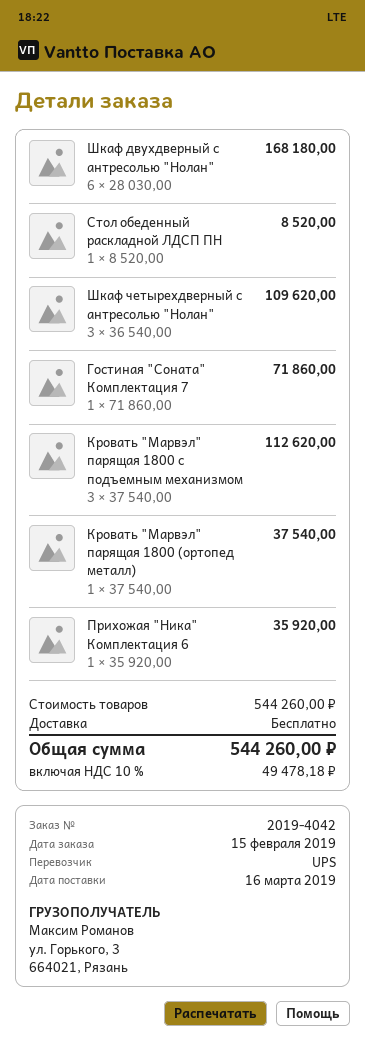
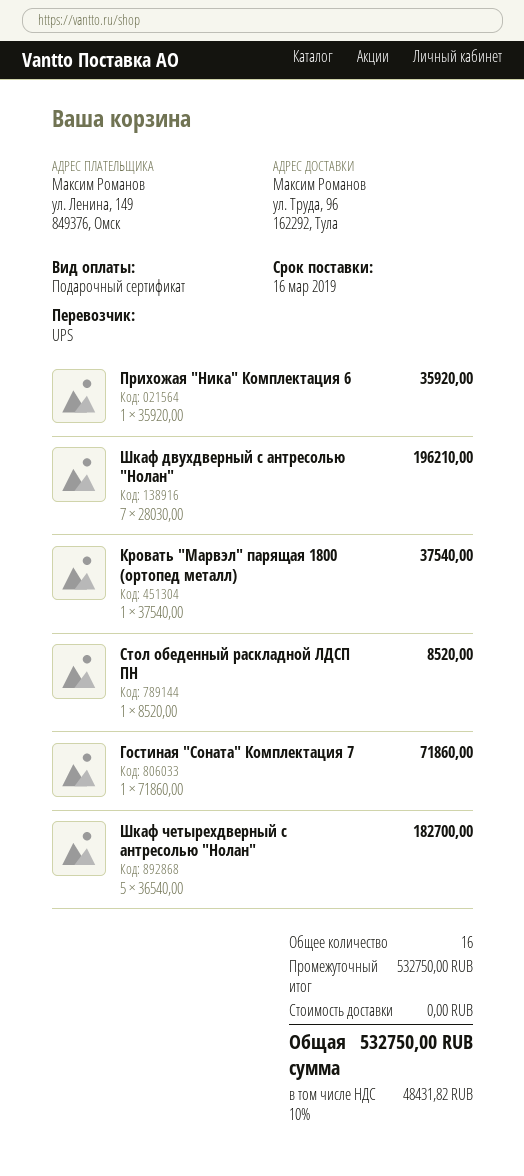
ship to: ул. Горького, 3, 664021, Рязань -> ул. Труда, 96, 162292, Тула
Шкаф двухдверный с антресолью "Нолан": 6 x 28030.00 = 168180.00 -> 7 x 28030.00 = 196210.00
Шкаф четырехдверный с антресолью "Нолан": 3 x 36540.00 = 109620.00 -> 5 x 36540.00 = 182700.00
Кровать "Марвэл" парящая 1800 с подъемным механизмом: 3 x 37540.00 = 112620.00 -> none
subtotal: 544260.00 -> 532750.00
tax: 10% = 49478.18 -> 10% = 48431.82
total: 544260.00 -> 532750.00

